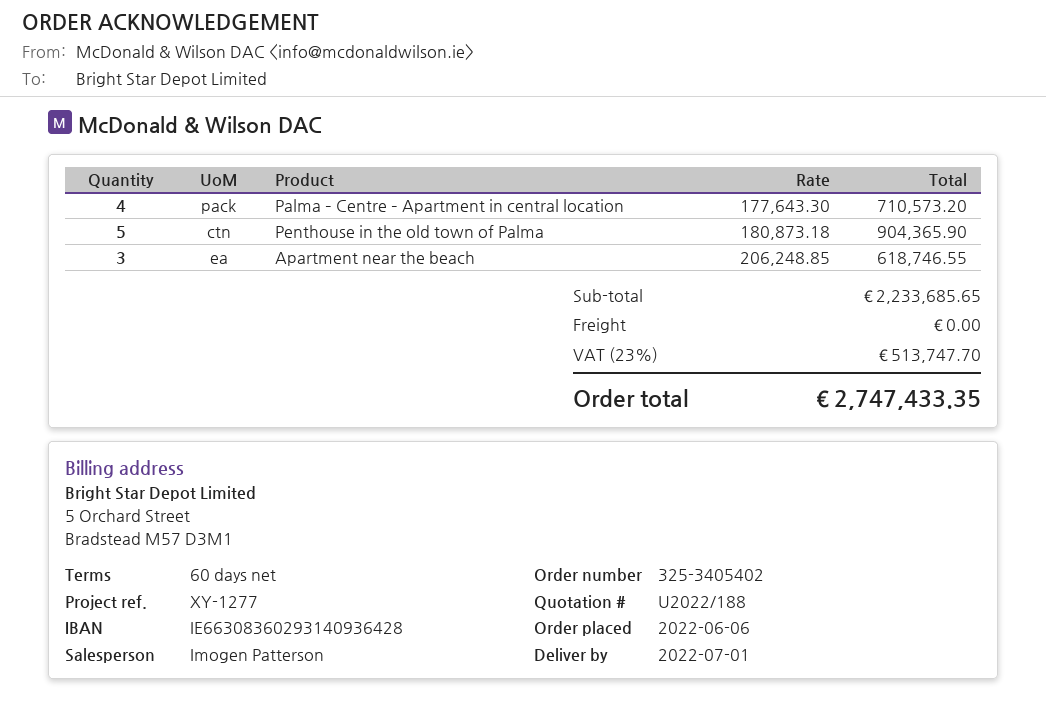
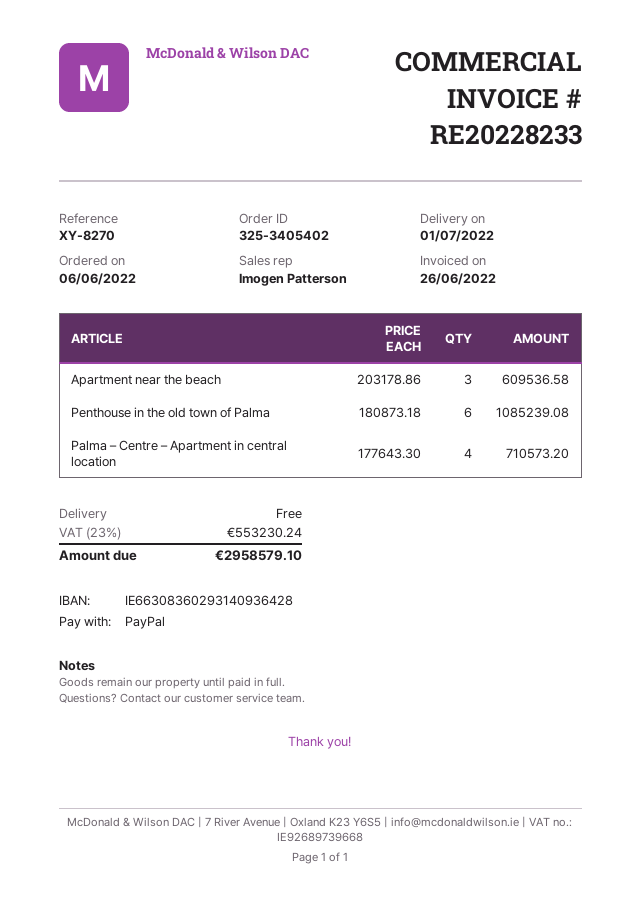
reference: XY-1277 -> XY-8270
Penthouse in the old town of Palma: 5 x 180873.18 = 904365.90 -> 6 x 180873.18 = 1085239.08
Apartment near the beach: 3 x 206248.85 = 618746.55 -> 3 x 203178.86 = 609536.58
tax: 23% = 513747.70 -> 23% = 553230.24
total: 2747433.35 -> 2958579.10

